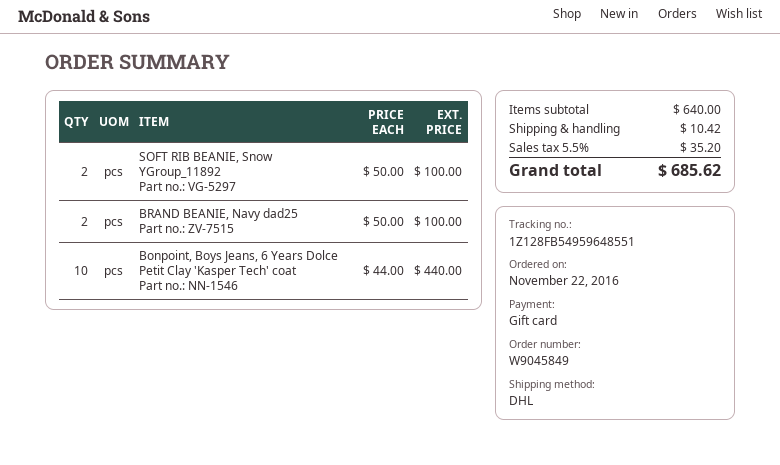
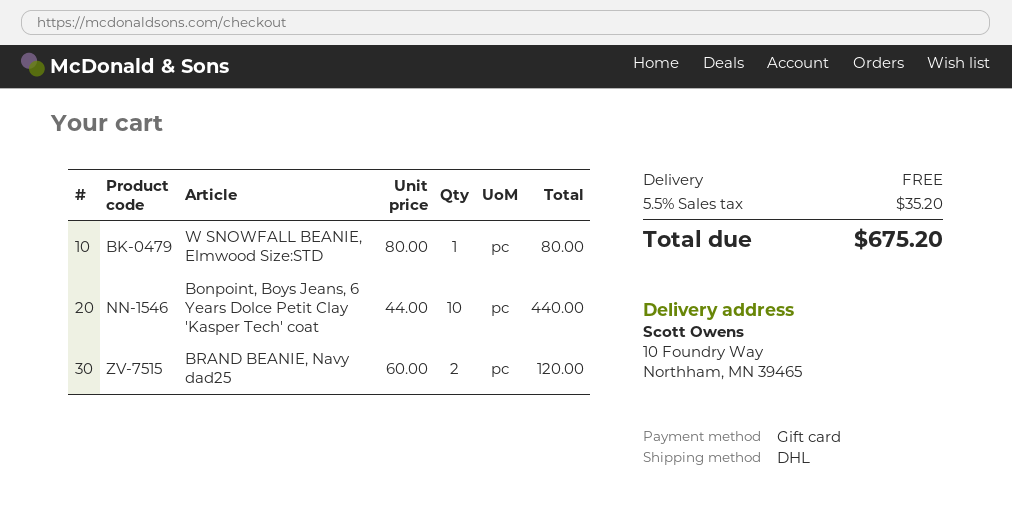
SOFT RIB BEANIE, Snow YGroup_11892: 2 x 50.00 = 100.00 -> none
BRAND BEANIE, Navy dad25: 2 x 50.00 = 100.00 -> 2 x 60.00 = 120.00
W SNOWFALL BEANIE, Elmwood Size:STD: none -> 1 x 80.00 = 80.00
shipping: 10.42 -> 0.00
total: 685.62 -> 675.20

